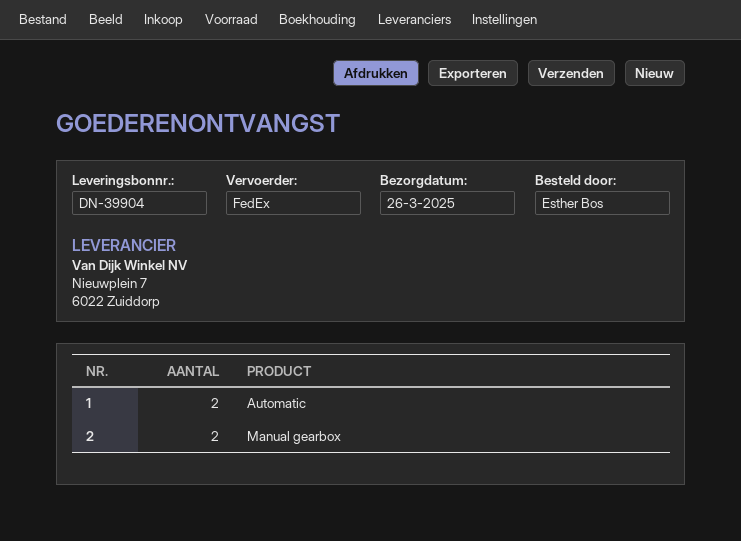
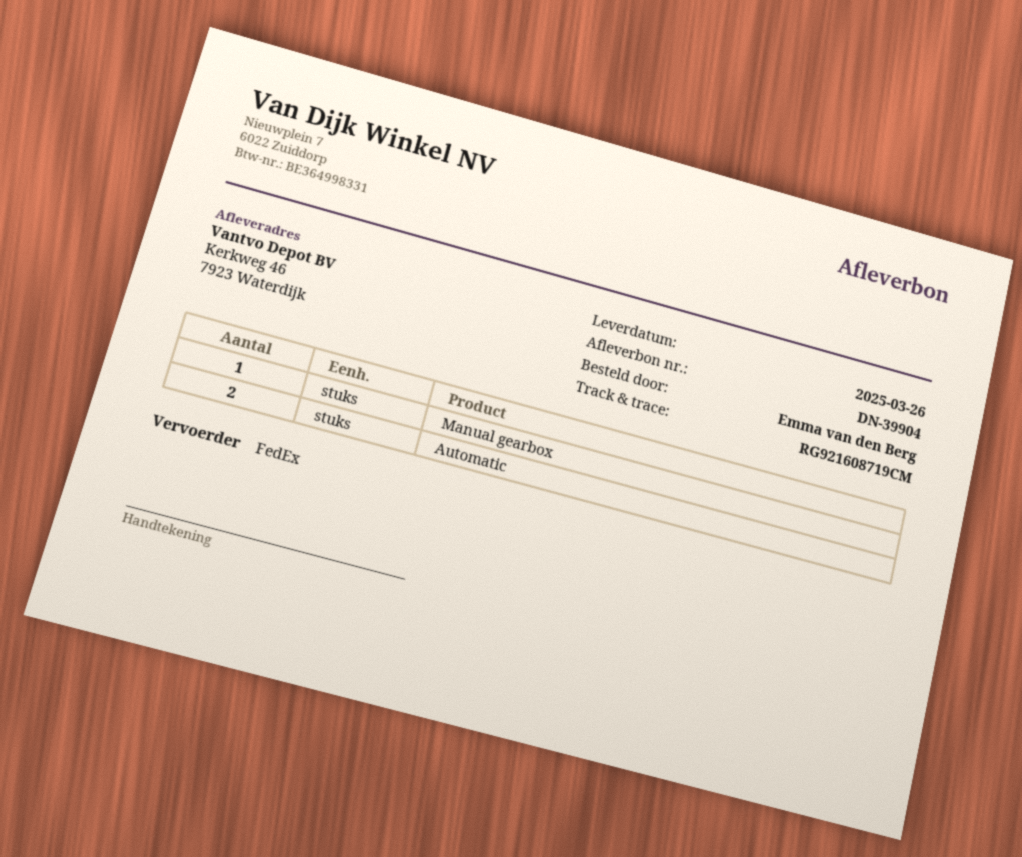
ordered by: Esther Bos -> Emma van den Berg
Manual gearbox: 2 -> 1

